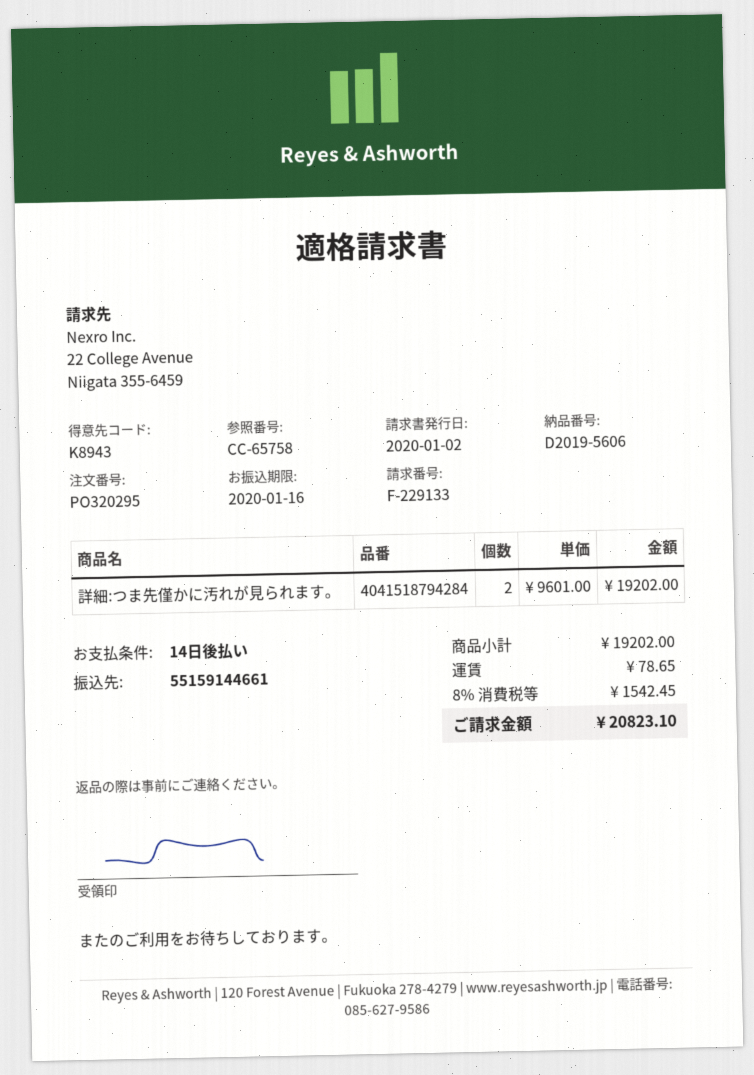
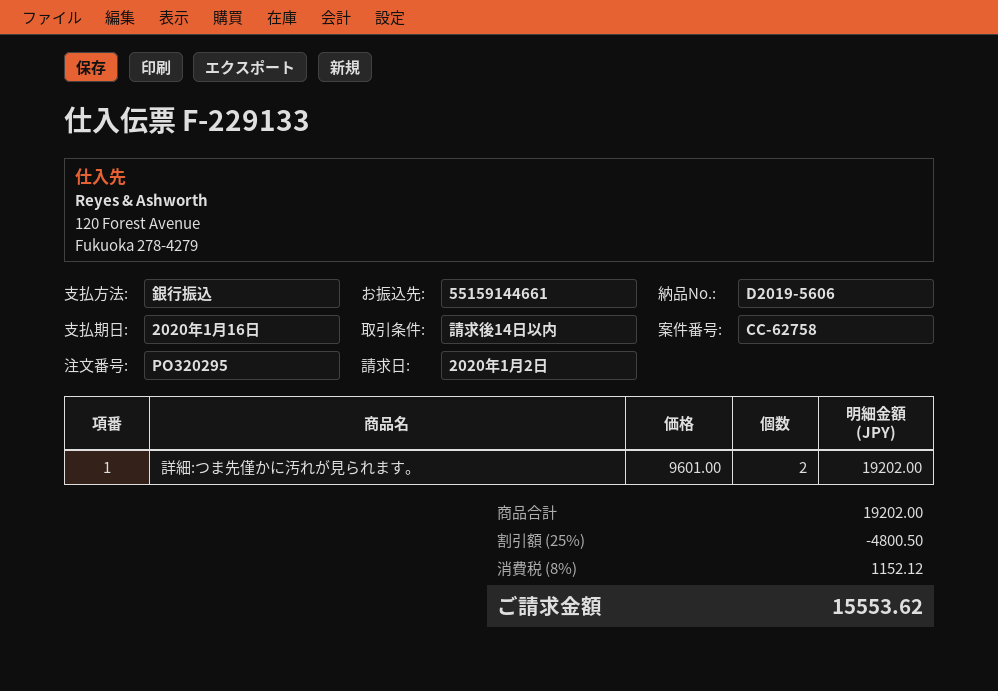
reference: CC-65758 -> CC-62758
discount: none -> 25% = 4800.50
shipping: 78.65 -> none
tax: 8% = 1542.45 -> 8% = 1152.12
total: 20823.10 -> 15553.62

